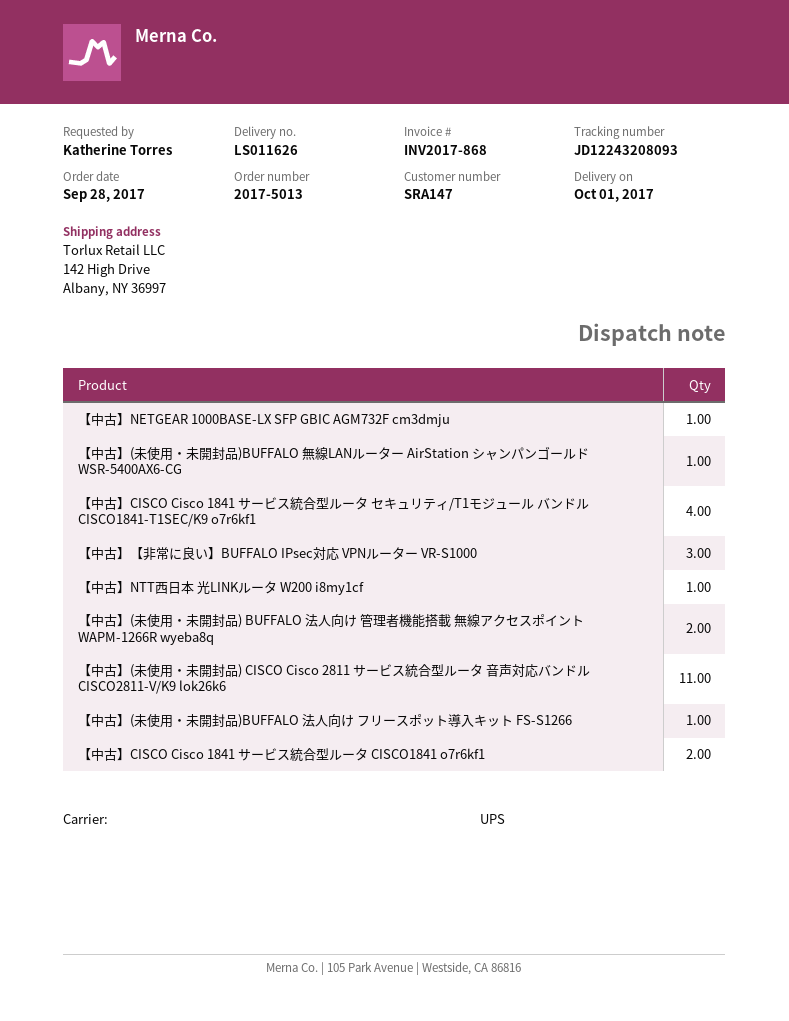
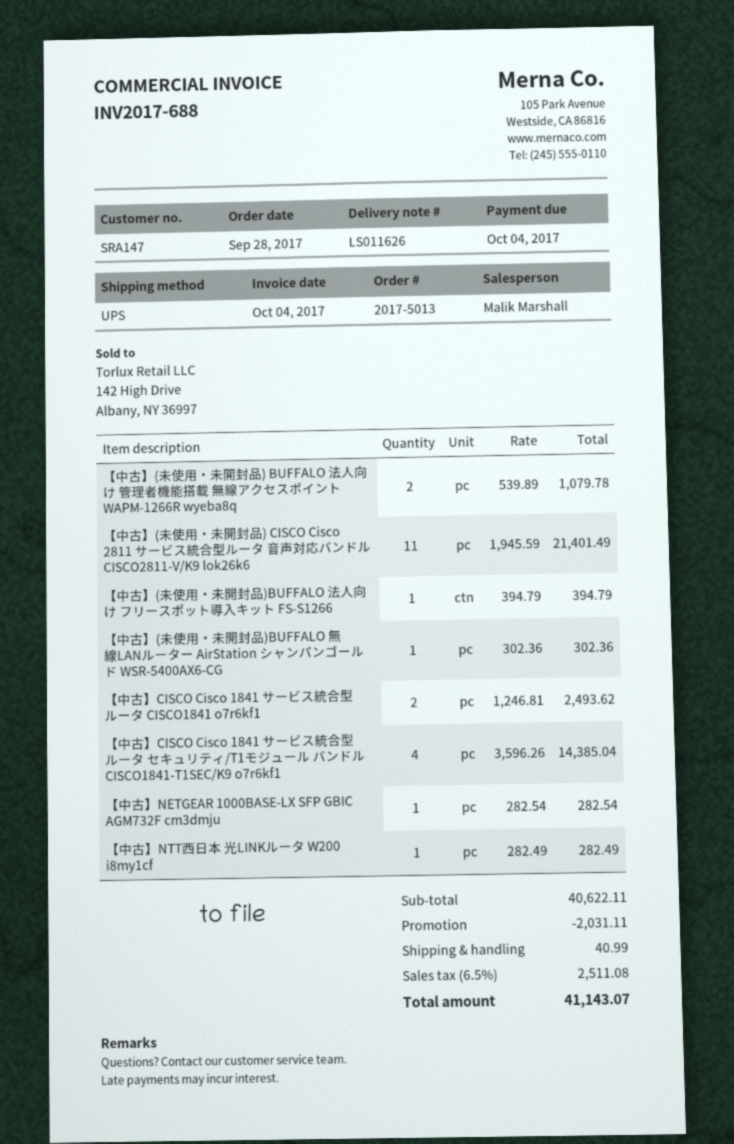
invoice number: INV2017-868 -> INV2017-688
【中古】【非常に良い】BUFFALO IPsec対応 VPNルーター VR-S1000: 3 -> none

